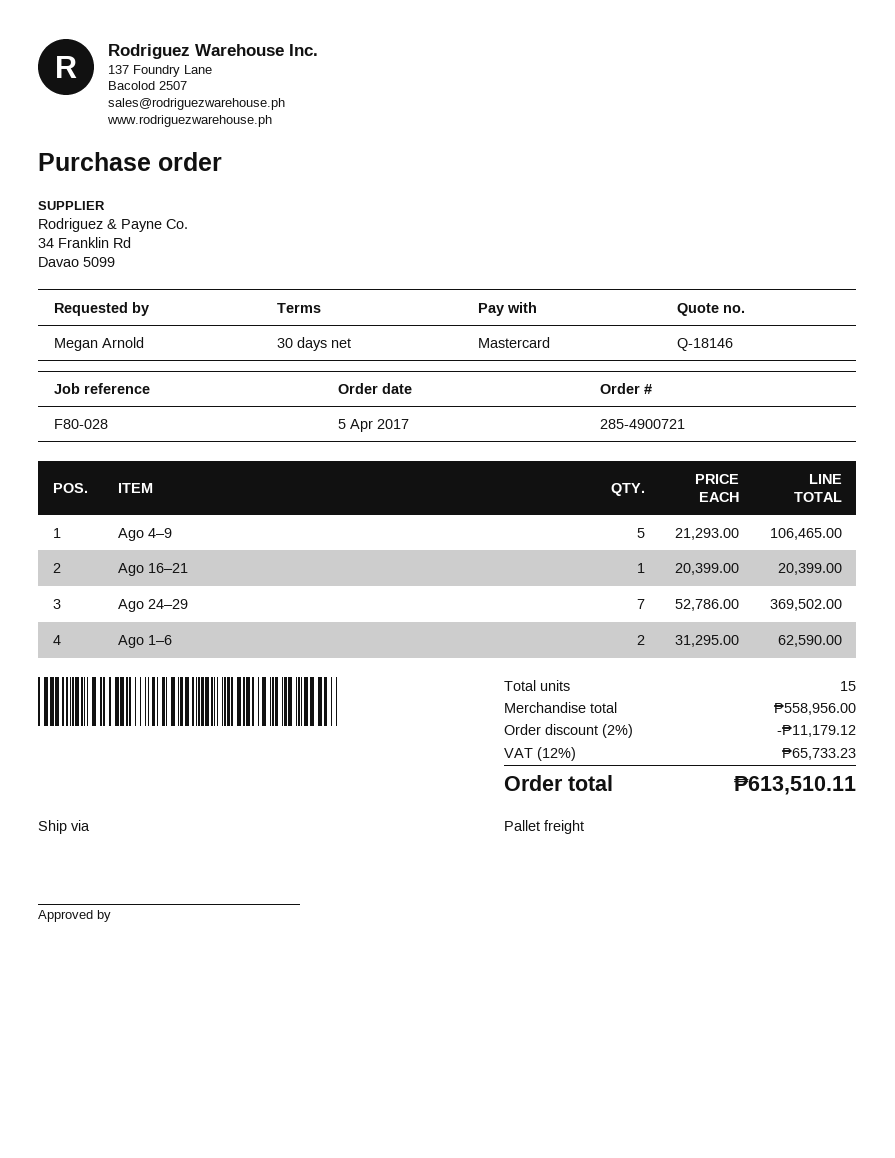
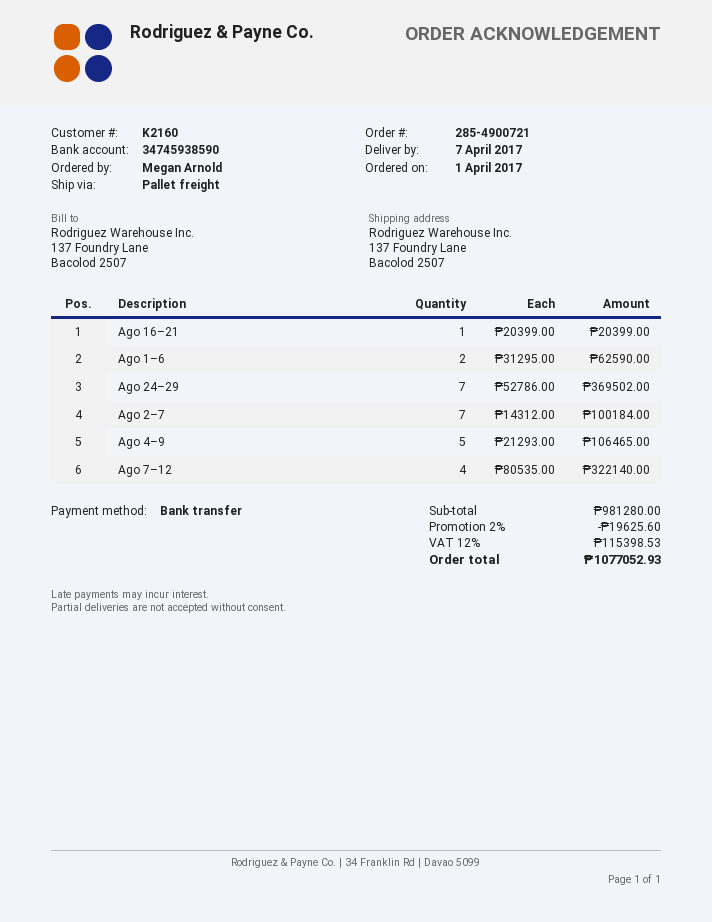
order date: 2017-04-05 -> 2017-04-01
payment method: Mastercard -> bank transfer
Ago 2–7: none -> 7 x 14312.00 = 100184.00
Ago 7–12: none -> 4 x 80535.00 = 322140.00
subtotal: 558956.00 -> 981280.00
discount: 2% = 11179.12 -> 2% = 19625.60
tax: 12% = 65733.23 -> 12% = 115398.53
total: 613510.11 -> 1077052.93

